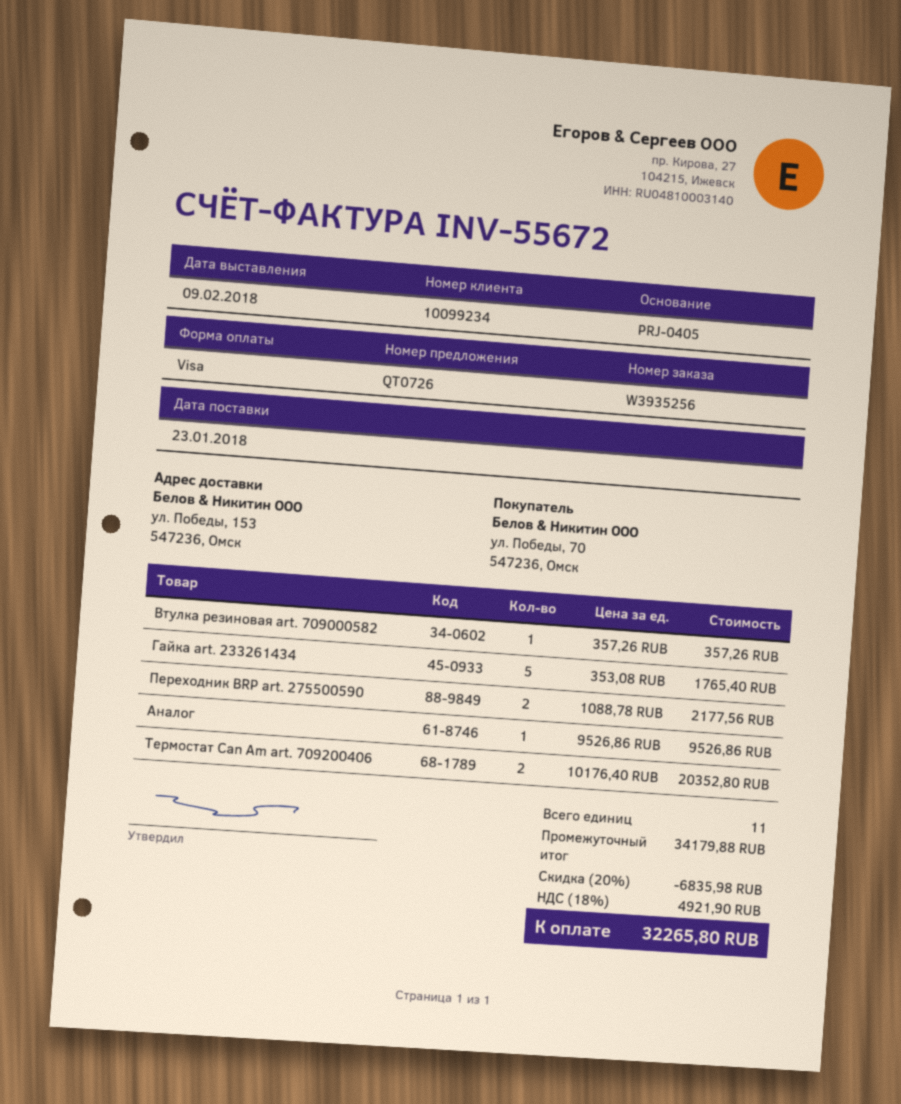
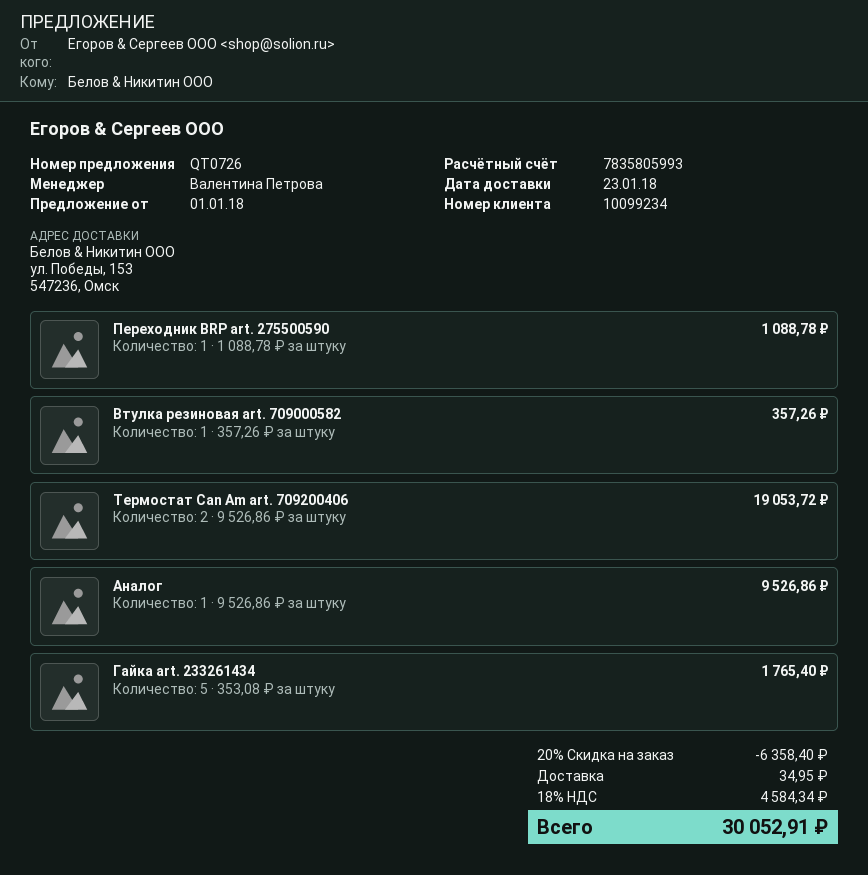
Переходник BRP art. 275500590: 2 x 1088.78 = 2177.56 -> 1 x 1088.78 = 1088.78
Термостат Can Am art. 709200406: 2 x 10176.40 = 20352.80 -> 2 x 9526.86 = 19053.72
discount: 20% = 6835.98 -> 20% = 6358.40
shipping: none -> 34.95
tax: 18% = 4921.90 -> 18% = 4584.34
total: 32265.80 -> 30052.91

